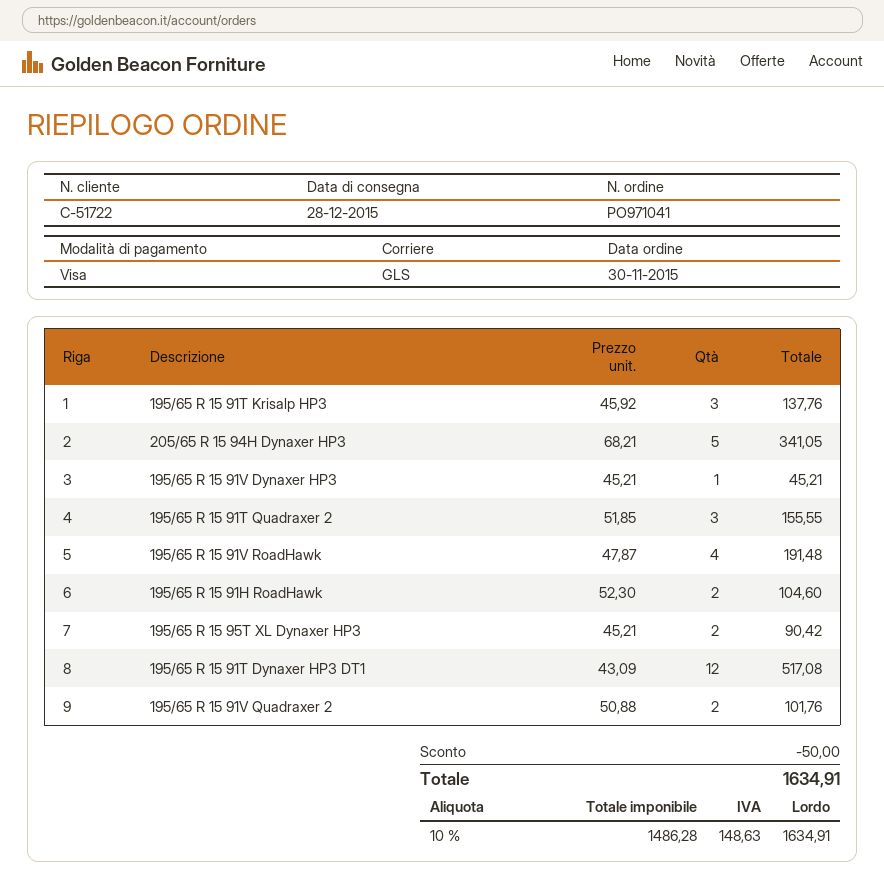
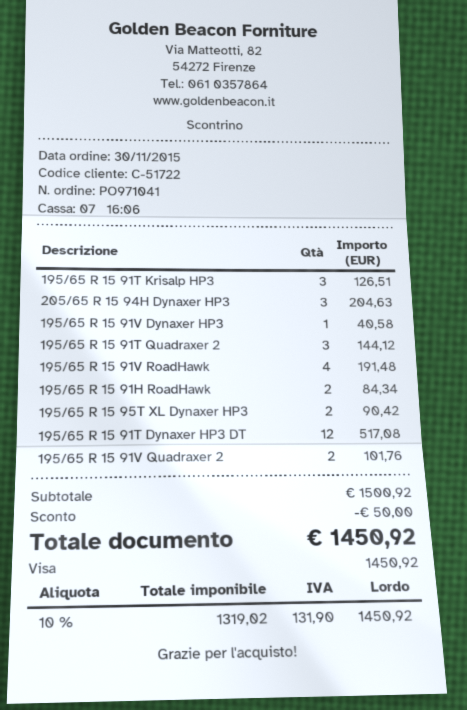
195/65 R 15 91T Krisalp HP3: 3 for 137.76 -> 3 for 126.51
205/65 R 15 94H Dynaxer HP3: 5 for 341.05 -> 3 for 204.63
195/65 R 15 91V Dynaxer HP3: 1 for 45.21 -> 1 for 40.58
195/65 R 15 91T Quadraxer 2: 3 for 155.55 -> 3 for 144.12
195/65 R 15 91H RoadHawk: 2 for 104.60 -> 2 for 84.34
net: 1486.28 -> 1319.02
tax: 10% = 148.63 -> 10% = 131.90
total: 1634.91 -> 1450.92

